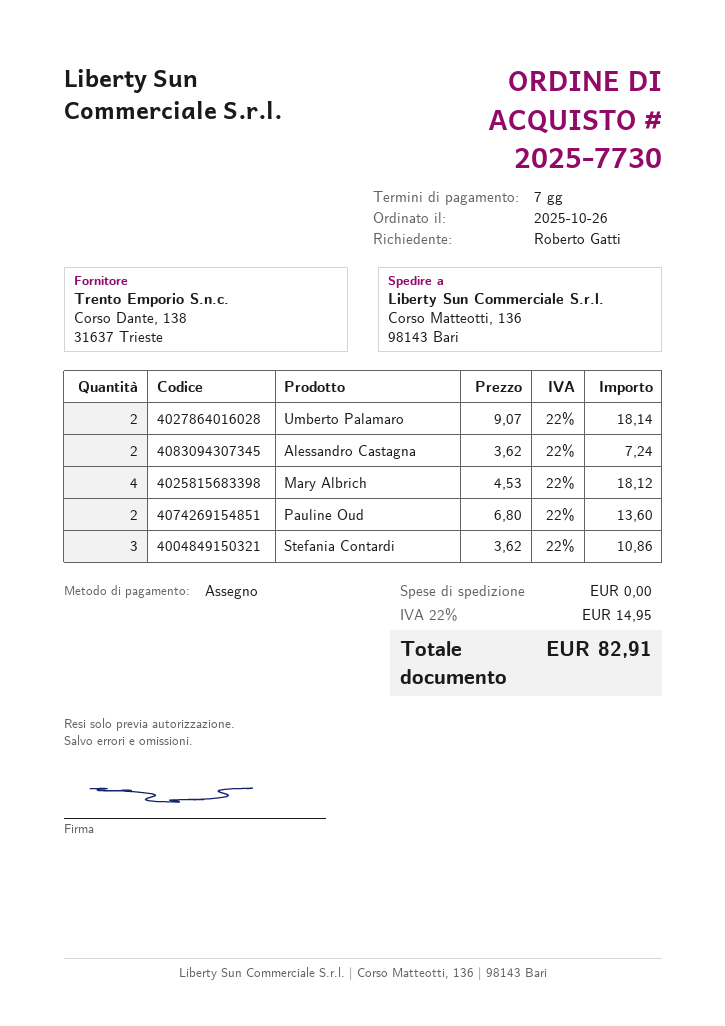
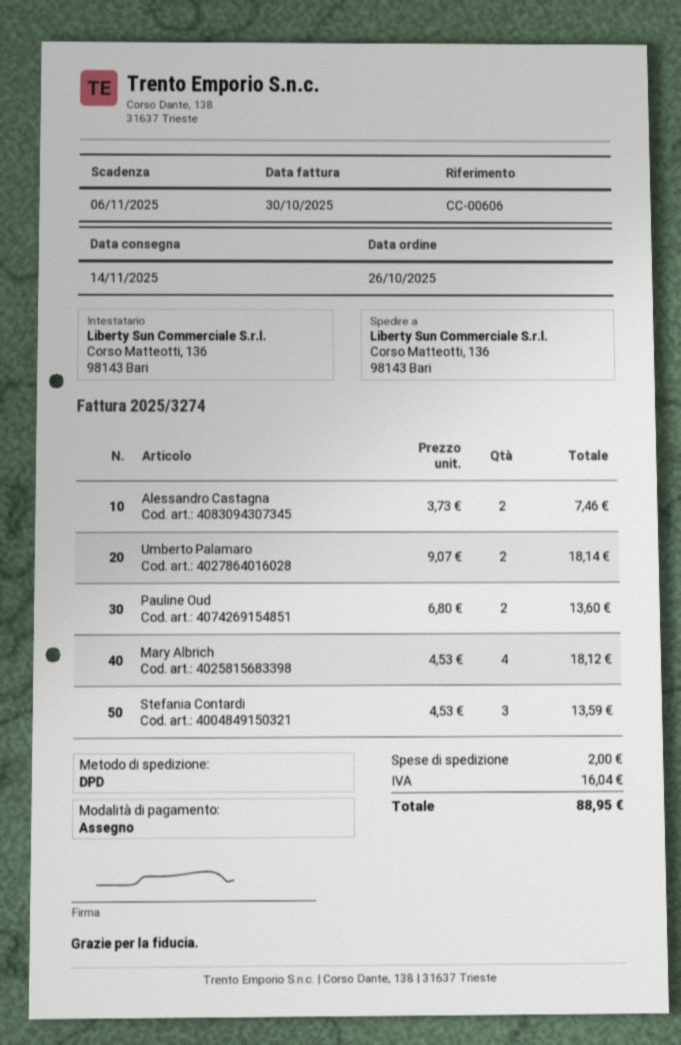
Alessandro Castagna: 2 x 3.62 = 7.24 -> 2 x 3.73 = 7.46
Stefania Contardi: 3 x 3.62 = 10.86 -> 3 x 4.53 = 13.59
shipping: 0.00 -> 2.00
tax: 14.95 -> 16.04
total: 82.91 -> 88.95

